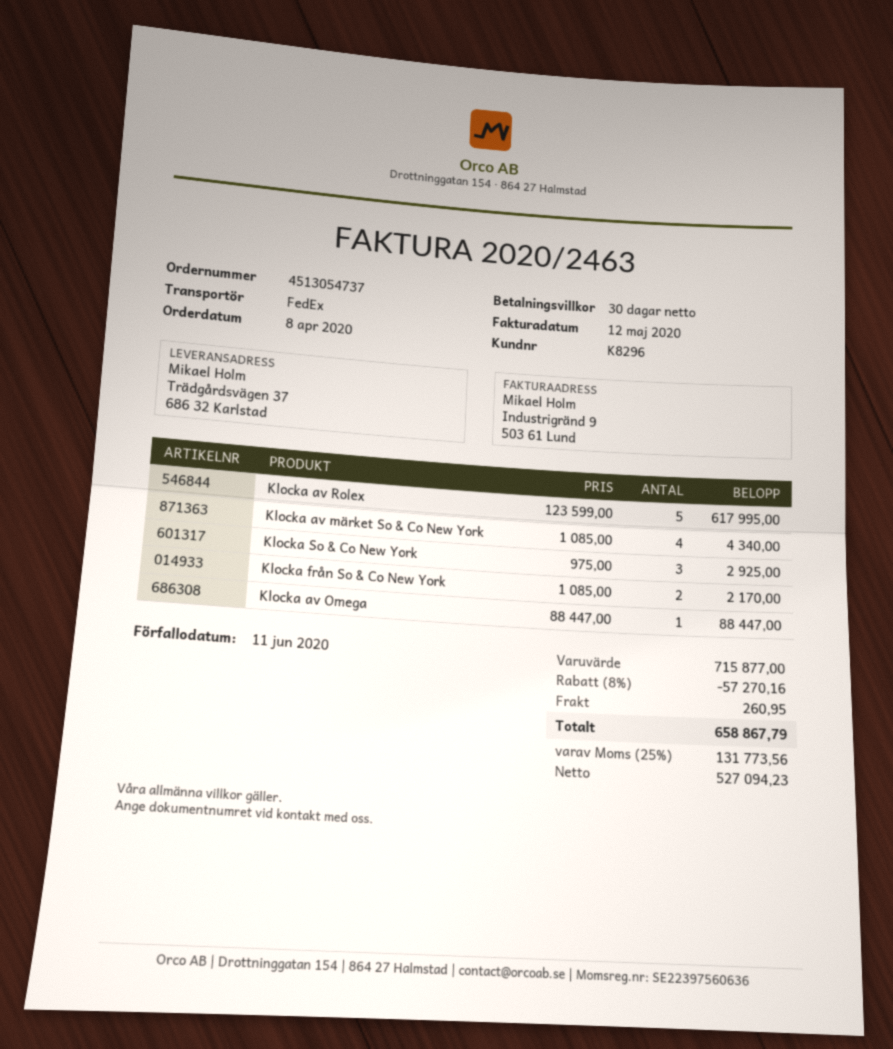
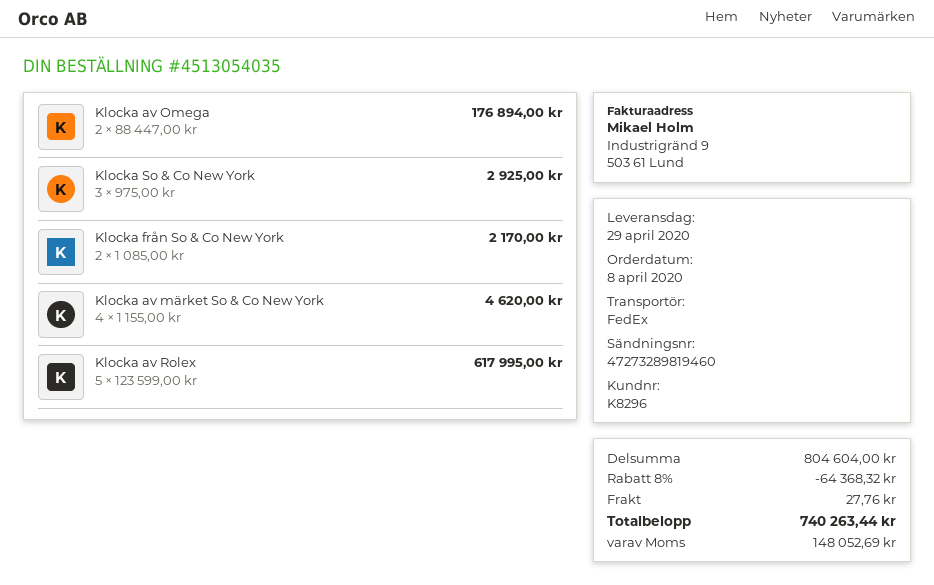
order number: 4513054737 -> 4513054035
Klocka av märket So & Co New York: 4 x 1085.00 = 4340.00 -> 4 x 1155.00 = 4620.00
Klocka av Omega: 1 x 88447.00 = 88447.00 -> 2 x 88447.00 = 176894.00
subtotal: 715877.00 -> 804604.00
discount: 8% = 57270.16 -> 8% = 64368.32
shipping: 260.95 -> 27.76
tax: 131773.56 -> 148052.69
total: 658867.79 -> 740263.44

